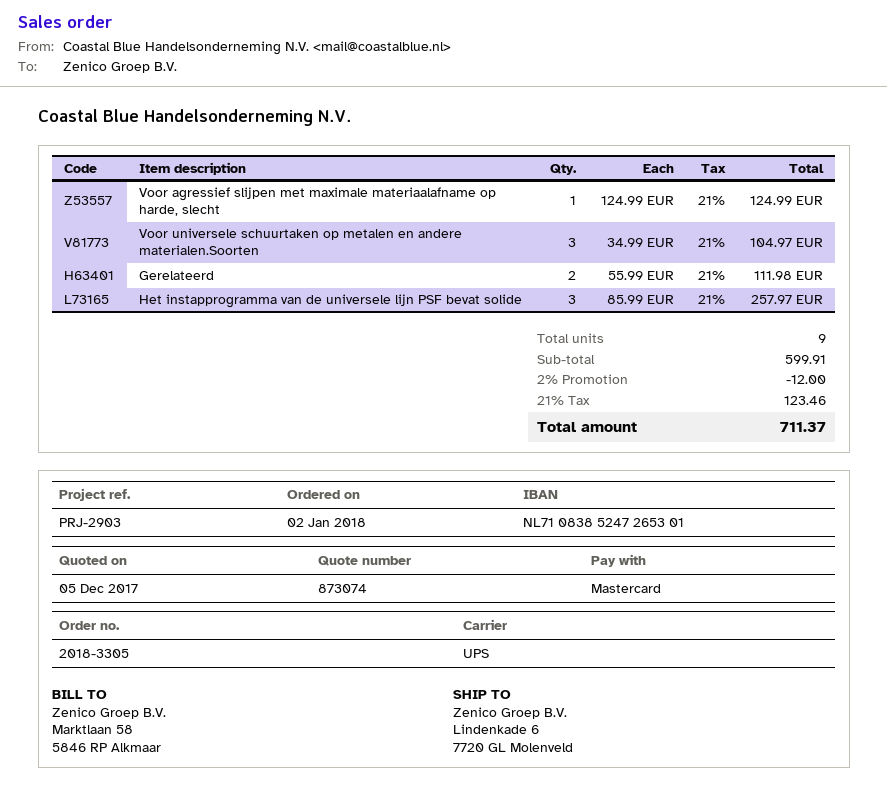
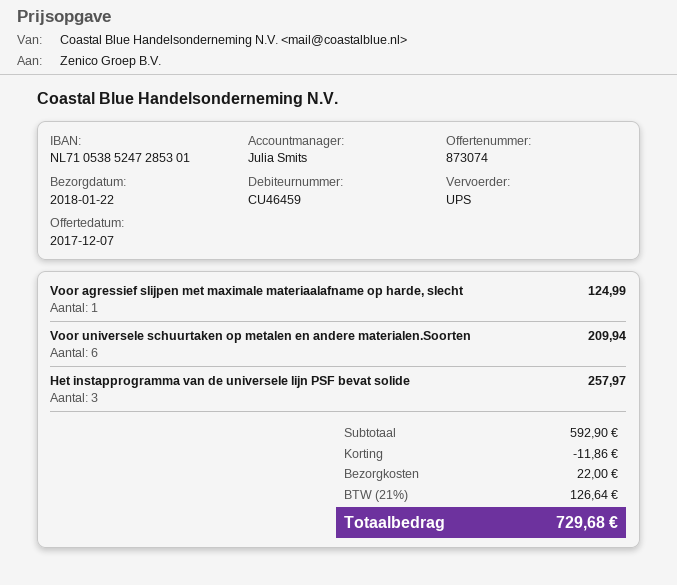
quote date: 2017-12-05 -> 2017-12-07
bank account: NL7108385247265301 -> NL7105385247285301
Voor universele schuurtaken op metalen en andere materialen.Soorten: 3 for 104.97 -> 6 for 209.94
Gerelateerd: 2 for 111.98 -> none
subtotal: 599.91 -> 592.90
discount: 12.00 -> 11.86
shipping: none -> 22.00
tax: 21% = 123.46 -> 21% = 126.64
total: 711.37 -> 729.68

